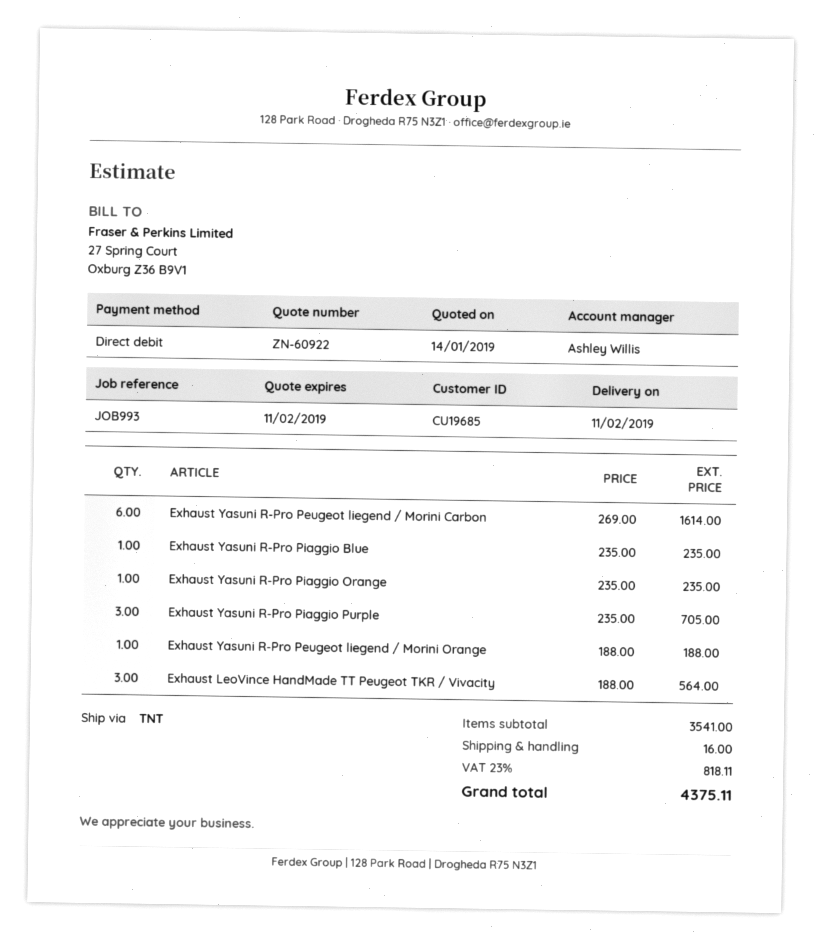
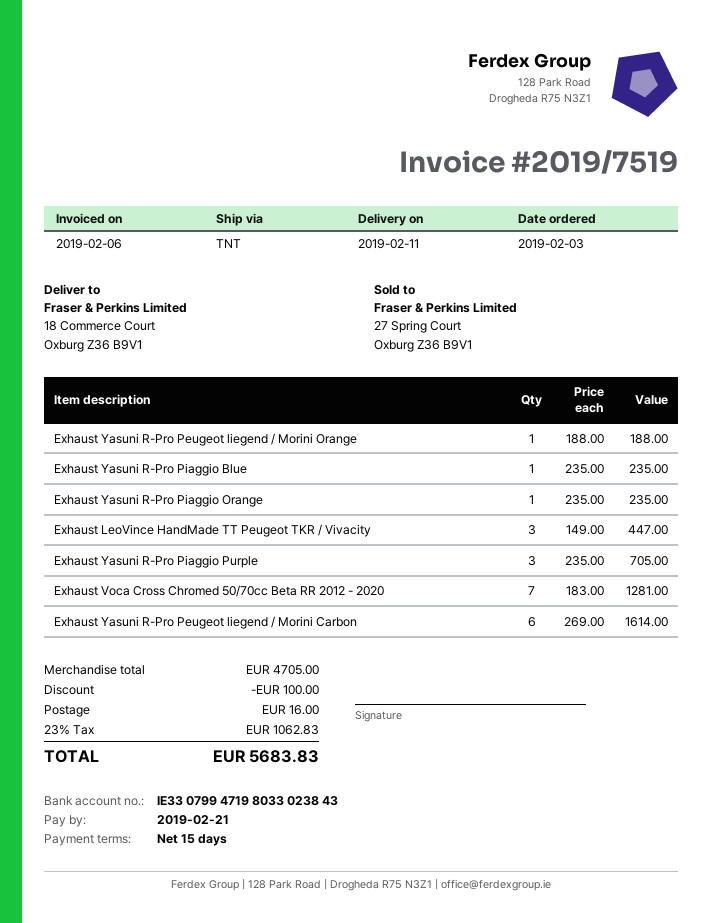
Exhaust LeoVince HandMade TT Peugeot TKR / Vivacity: 3 x 188.00 = 564.00 -> 3 x 149.00 = 447.00
Exhaust Voca Cross Chromed 50/70cc Beta RR 2012 - 2020: none -> 7 x 183.00 = 1281.00
subtotal: 3541.00 -> 4705.00
discount: none -> 100.00
tax: 23% = 818.11 -> 23% = 1062.83
total: 4375.11 -> 5683.83

